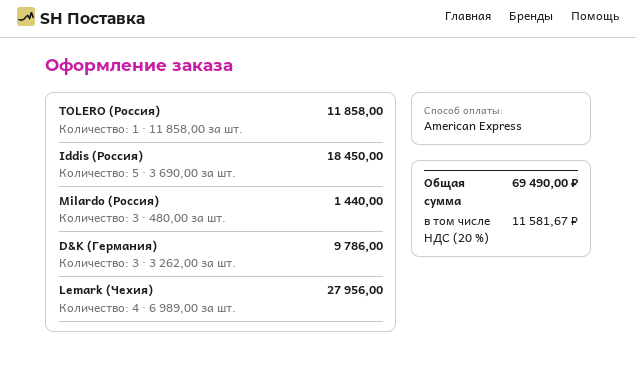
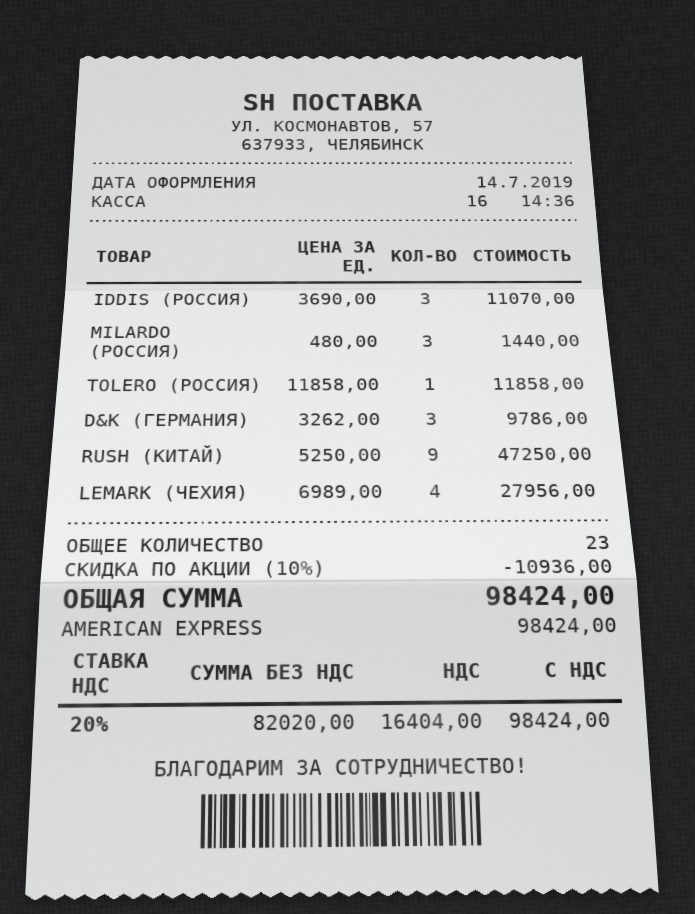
Iddis (Россия): 5 x 3690.00 = 18450.00 -> 3 x 3690.00 = 11070.00
RUSH (КИТАЙ): none -> 9 x 5250.00 = 47250.00
discount: none -> 10% = 10936.00
tax: 20% = 11581.67 -> 20% = 16404.00
total: 69490.00 -> 98424.00

